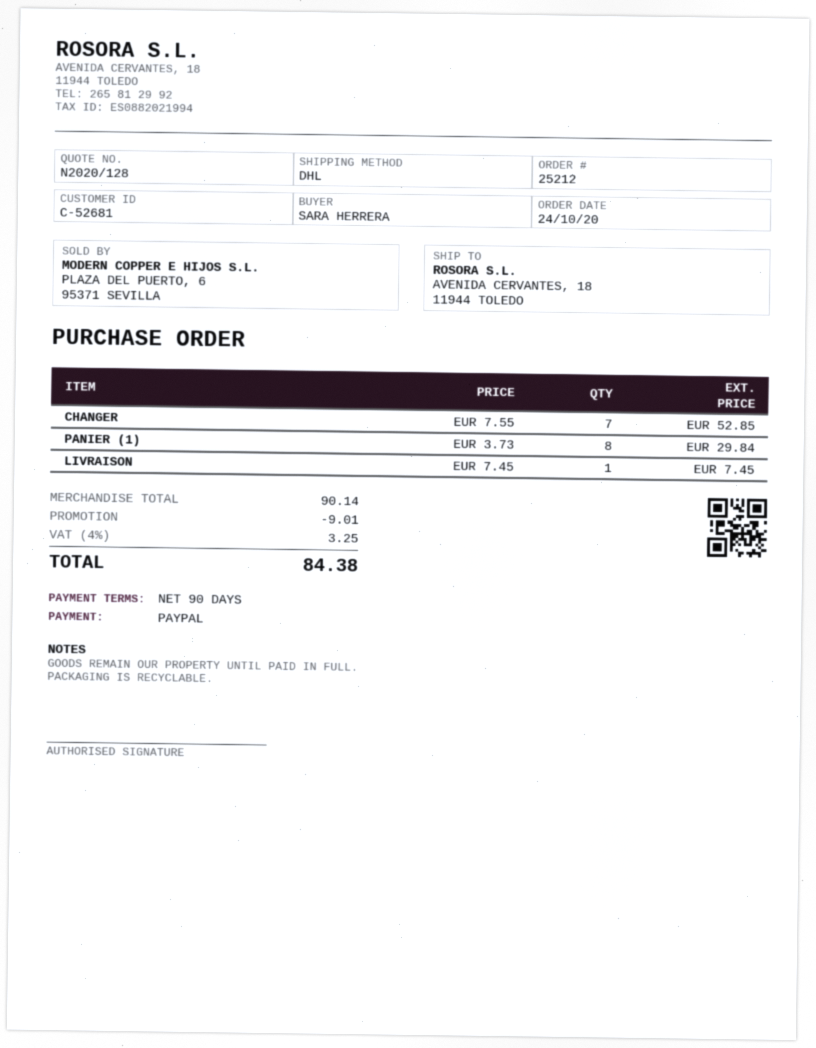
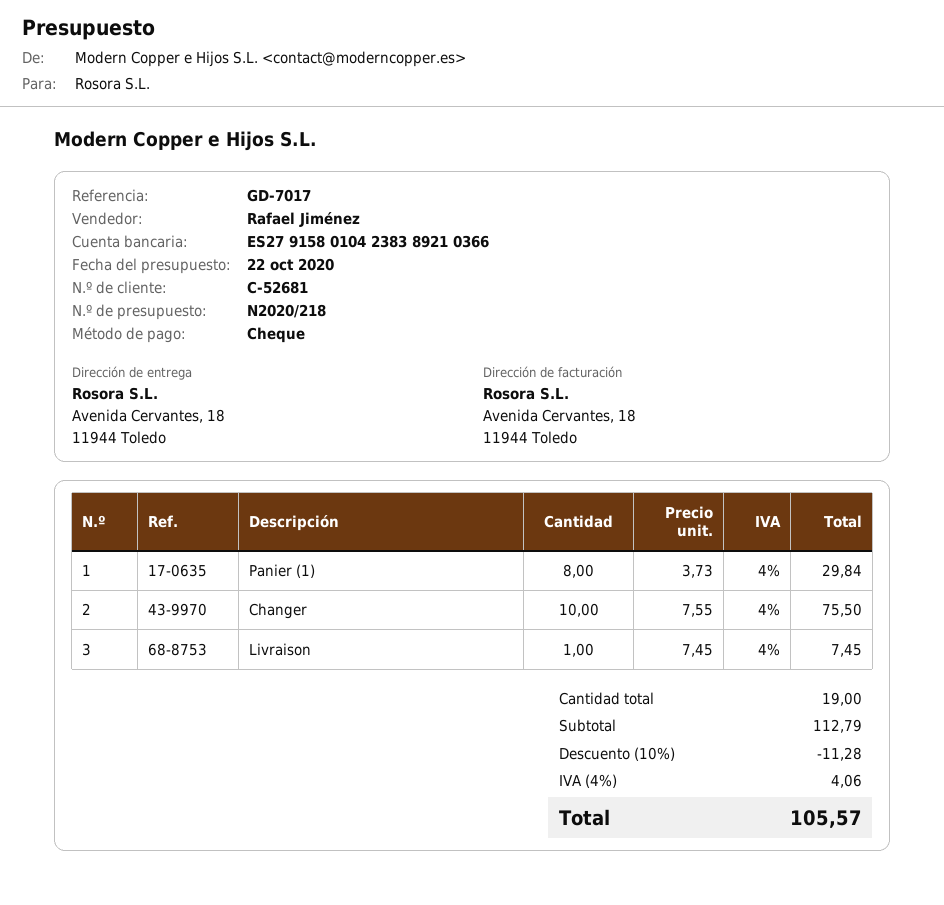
quote number: N2020/128 -> N2020/218
payment method: PayPal -> cheque
CHANGER: 7 x 7.55 = 52.85 -> 10 x 7.55 = 75.50
subtotal: 90.14 -> 112.79
discount: 9.01 -> 11.28
tax: 4% = 3.25 -> 4% = 4.06
total: 84.38 -> 105.57

